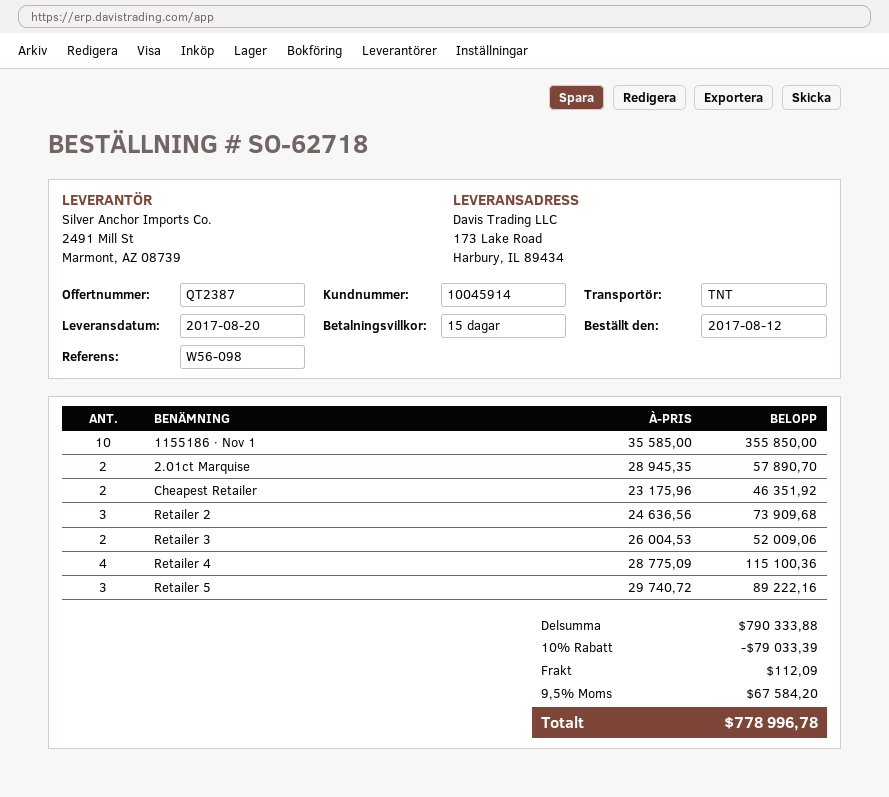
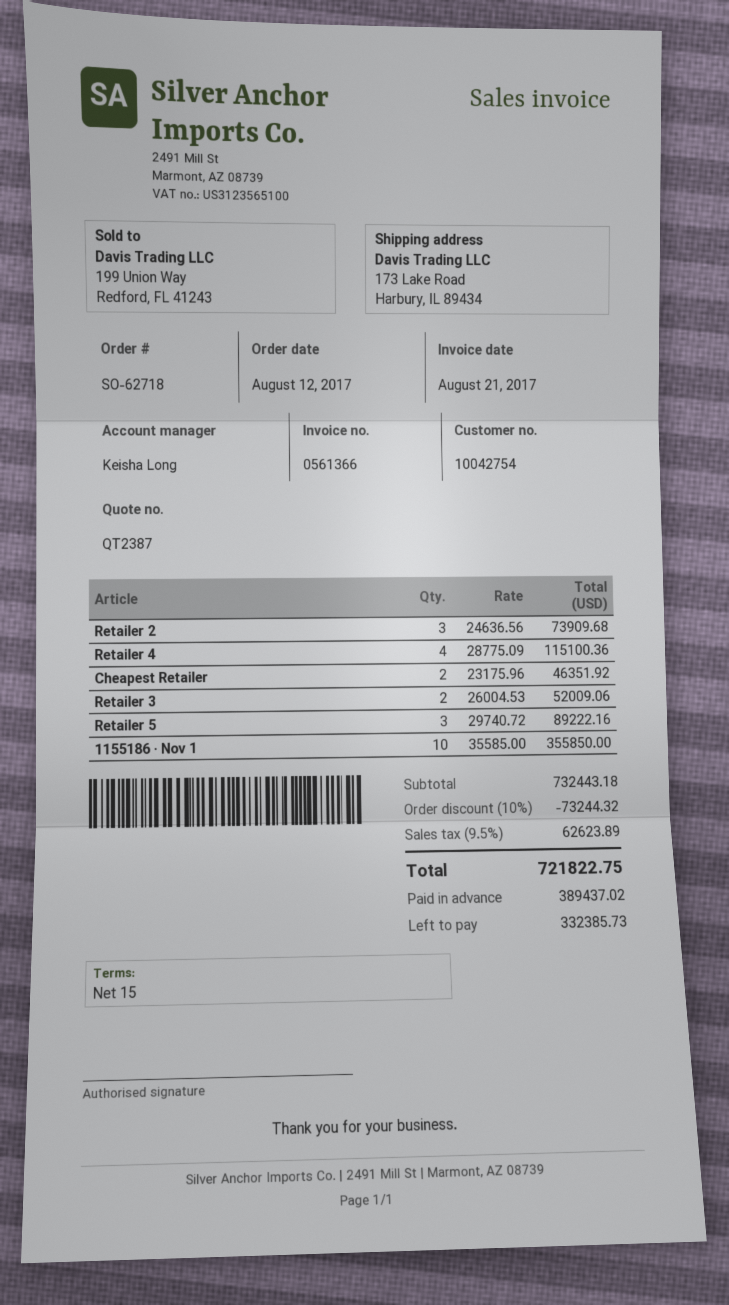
customer number: 10045914 -> 10042754
2.01ct Marquise: 2 x 28945.35 = 57890.70 -> none
subtotal: 790333.88 -> 732443.18
discount: 10% = 79033.39 -> 10% = 73244.32
shipping: 112.09 -> none
tax: 9.5% = 67584.20 -> 9.5% = 62623.89
total: 778996.78 -> 721822.75

